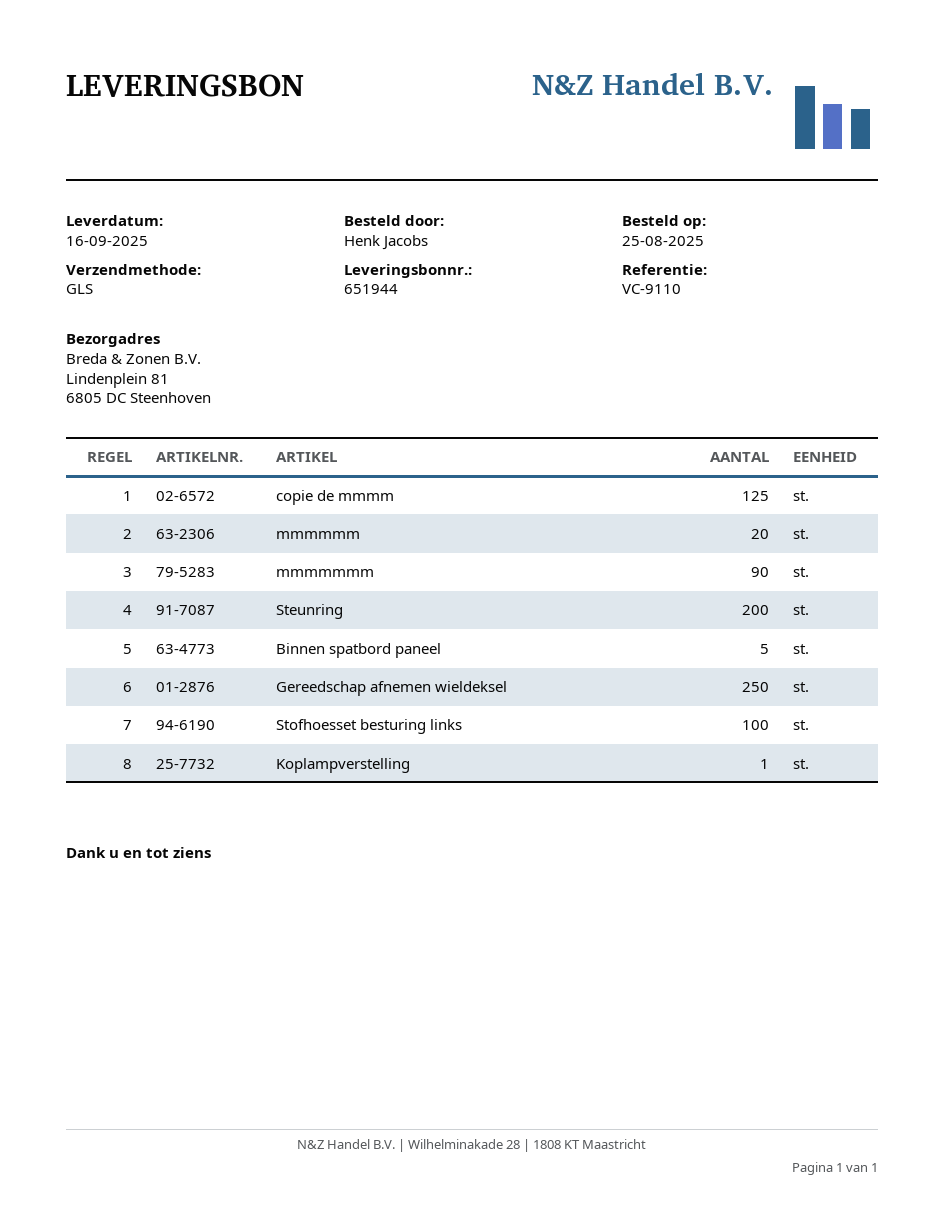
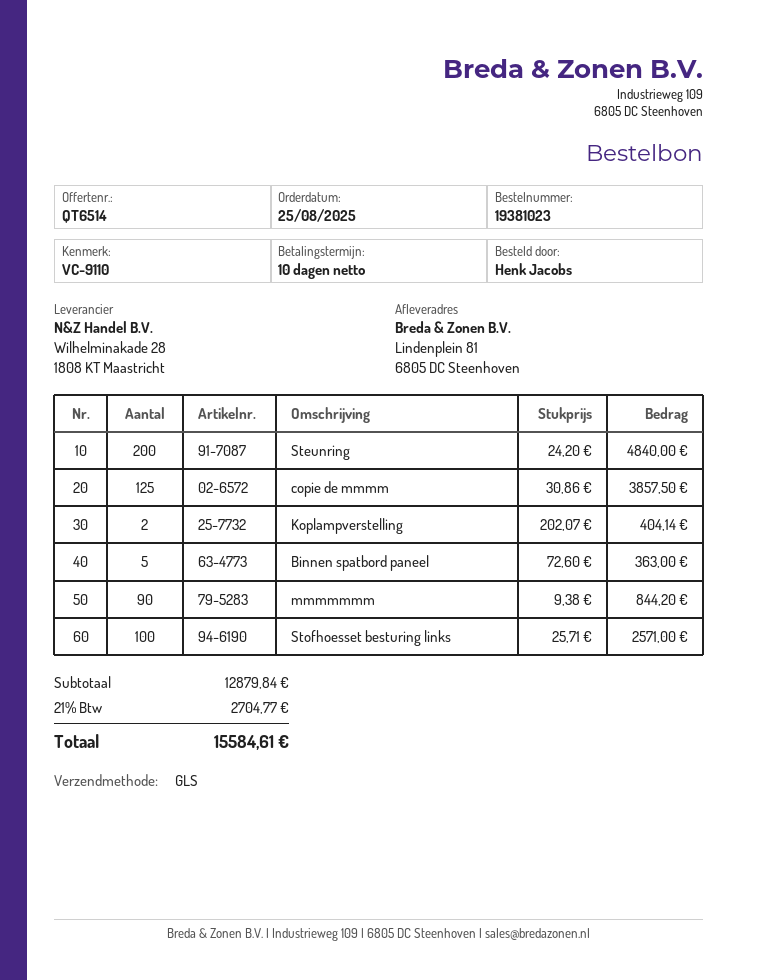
mmmmmm: 20 -> none
Gereedschap afnemen wieldeksel: 250 -> none
Koplampverstelling: 1 -> 2

